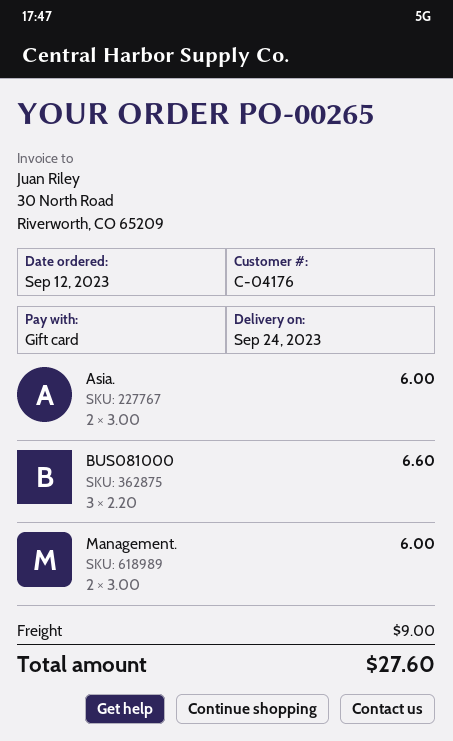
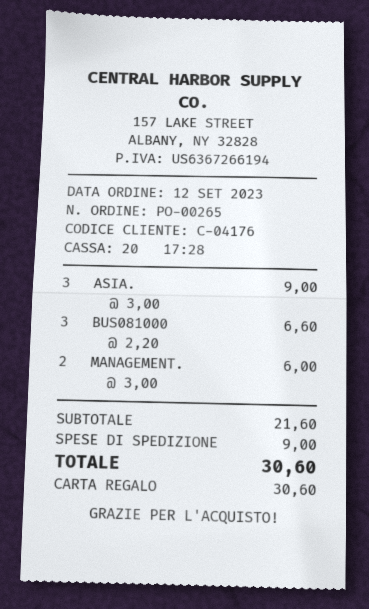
Asia.: 2 x 3.00 = 6.00 -> 3 x 3.00 = 9.00
total: 27.60 -> 30.60

